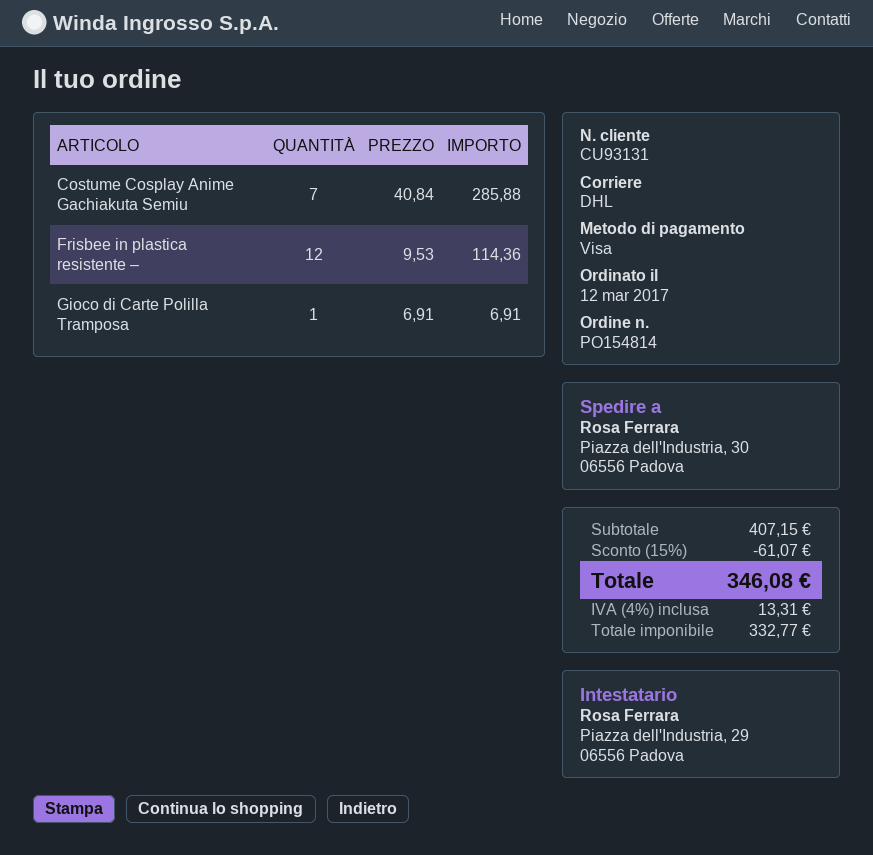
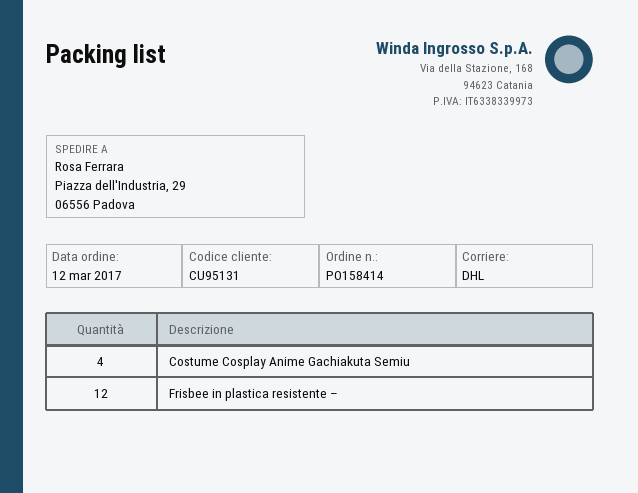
order number: PO154814 -> PO158414
customer number: CU93131 -> CU95131
ship to: Piazza dell'Industria, 30, 06556 Padova -> Piazza dell'Industria, 29, 06556 Padova
Costume Cosplay Anime Gachiakuta Semiu: 7 -> 4
Gioco di Carte Polilla Tramposa: 1 -> none

